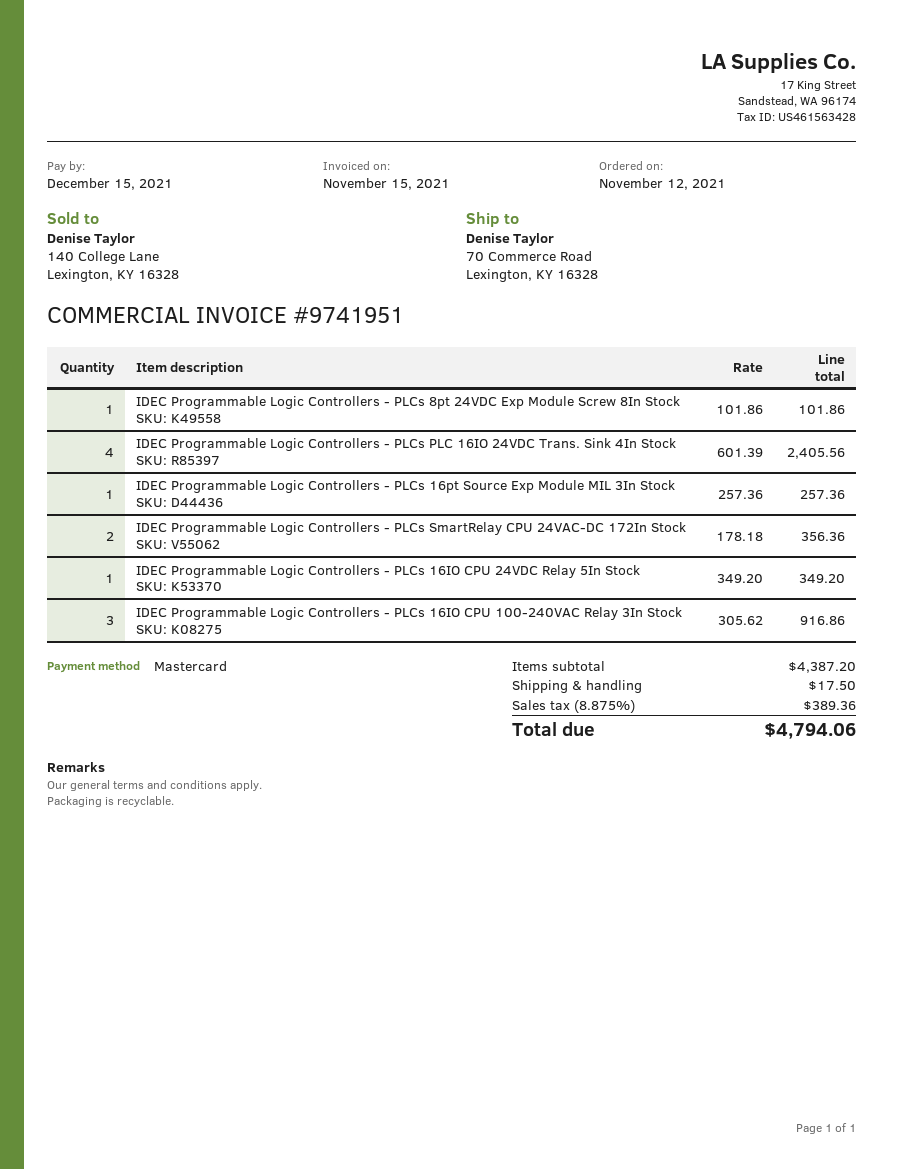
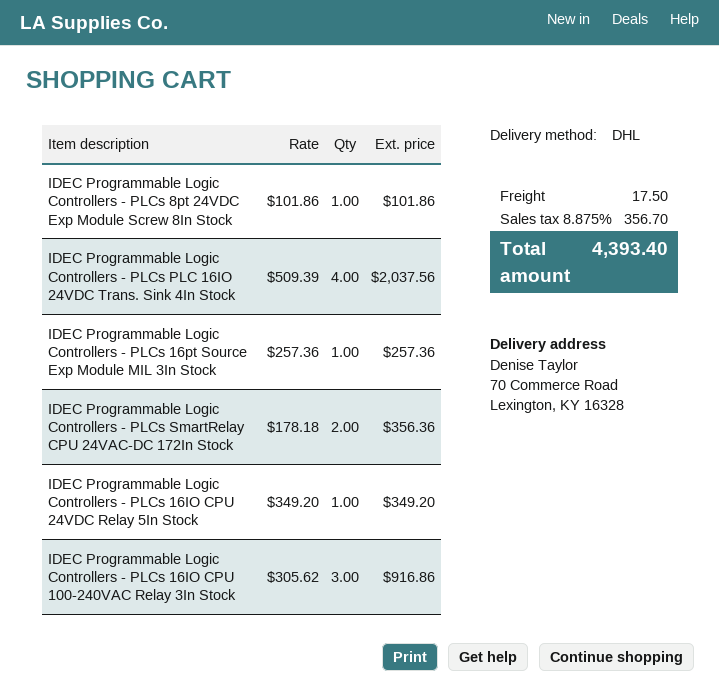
IDEC Programmable Logic Controllers - PLCs PLC 16IO 24VDC Trans. Sink 4In Stock: 4 x 601.39 = 2405.56 -> 4 x 509.39 = 2037.56
tax: 8.875% = 389.36 -> 8.875% = 356.70
total: 4794.06 -> 4393.40

